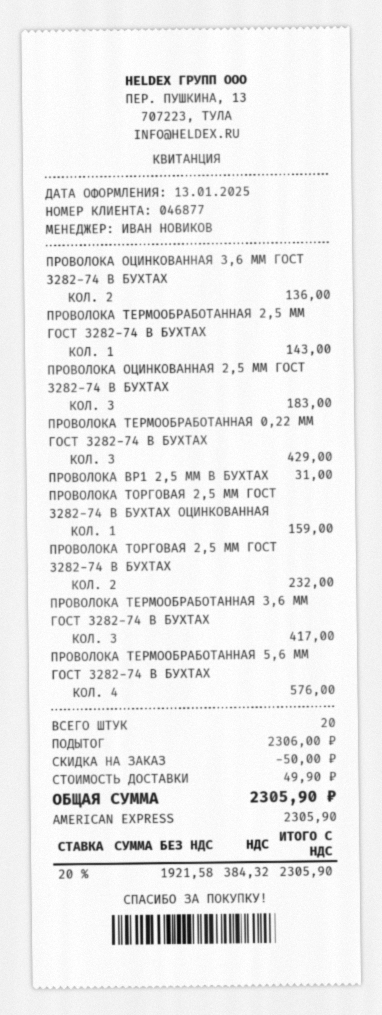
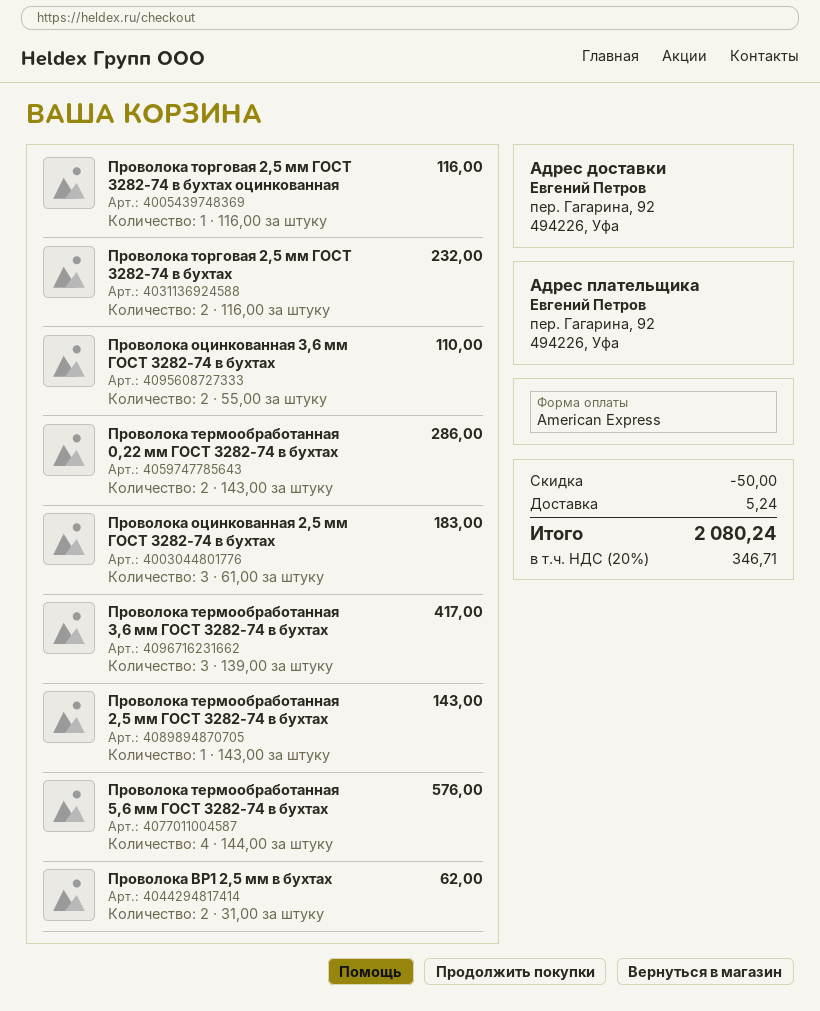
ПРОВОЛОКА ОЦИНКОВАННАЯ 3,6 ММ ГОСТ 3282-74 В БУХТАХ: 2 for 136.00 -> 2 for 110.00
ПРОВОЛОКА ТЕРМООБРАБОТАННАЯ 0,22 ММ ГОСТ 3282-74 В БУХТАХ: 3 for 429.00 -> 2 for 286.00
ПРОВОЛОКА ВР1 2,5 ММ В БУХТАХ: 1 for 31.00 -> 2 for 62.00
ПРОВОЛОКА ТОРГОВАЯ 2,5 ММ ГОСТ 3282-74 В БУХТАХ ОЦИНКОВАННАЯ: 1 for 159.00 -> 1 for 116.00
shipping: 49.90 -> 5.24
tax: 20% = 384.32 -> 20% = 346.71
total: 2305.90 -> 2080.24

